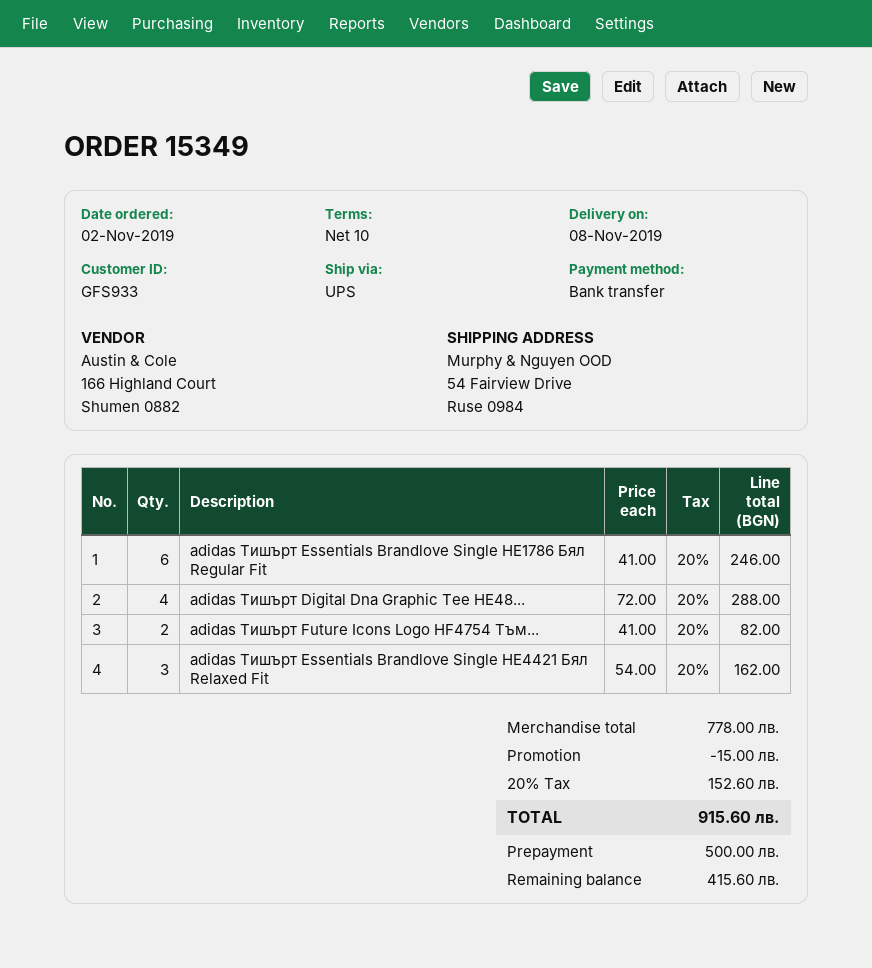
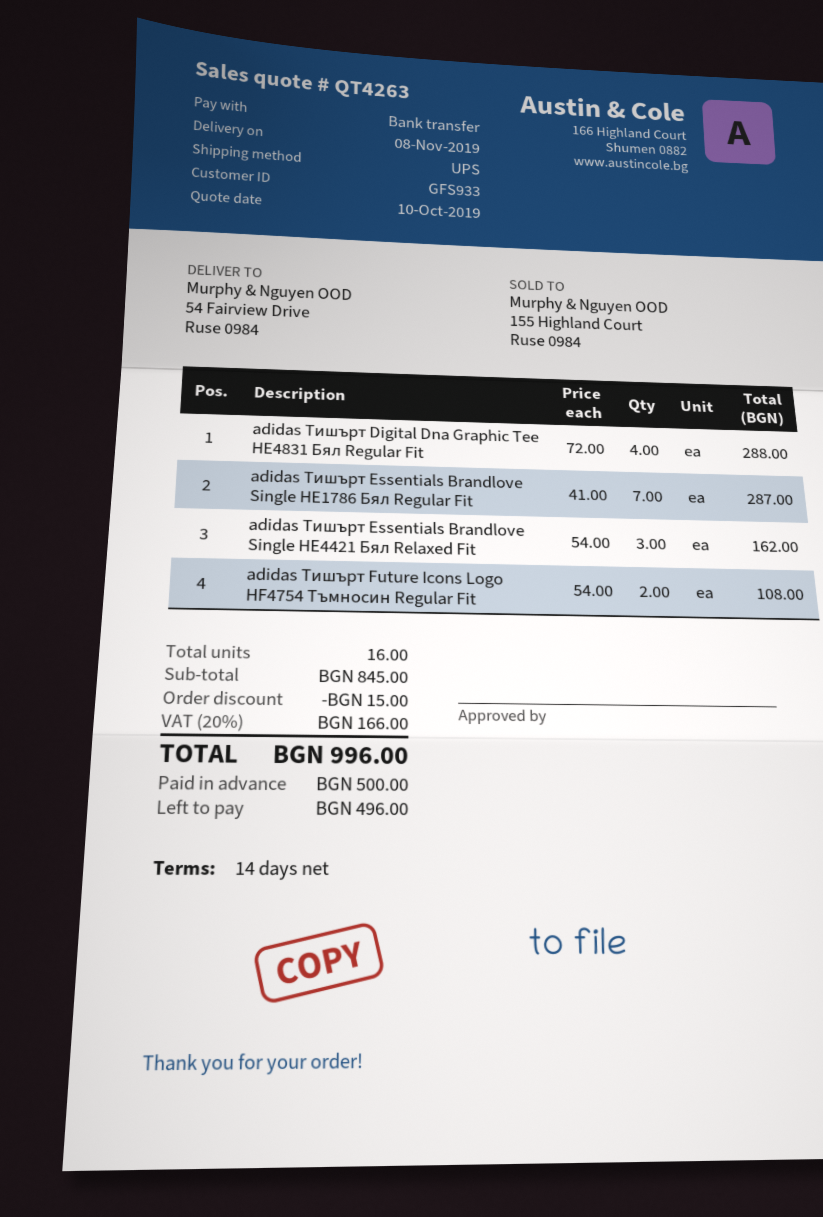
payment terms: 10 days -> 14 days
adidas Тишърт Essentials Brandlove Single HE1786 Бял Regular Fit: 6 x 41.00 = 246.00 -> 7 x 41.00 = 287.00
adidas Тишърт Future Icons Logo HF4754 Тъм...: 2 x 41.00 = 82.00 -> 2 x 54.00 = 108.00
subtotal: 778.00 -> 845.00
tax: 20% = 152.60 -> 20% = 166.00
total: 915.60 -> 996.00
balance: 415.60 -> 496.00

